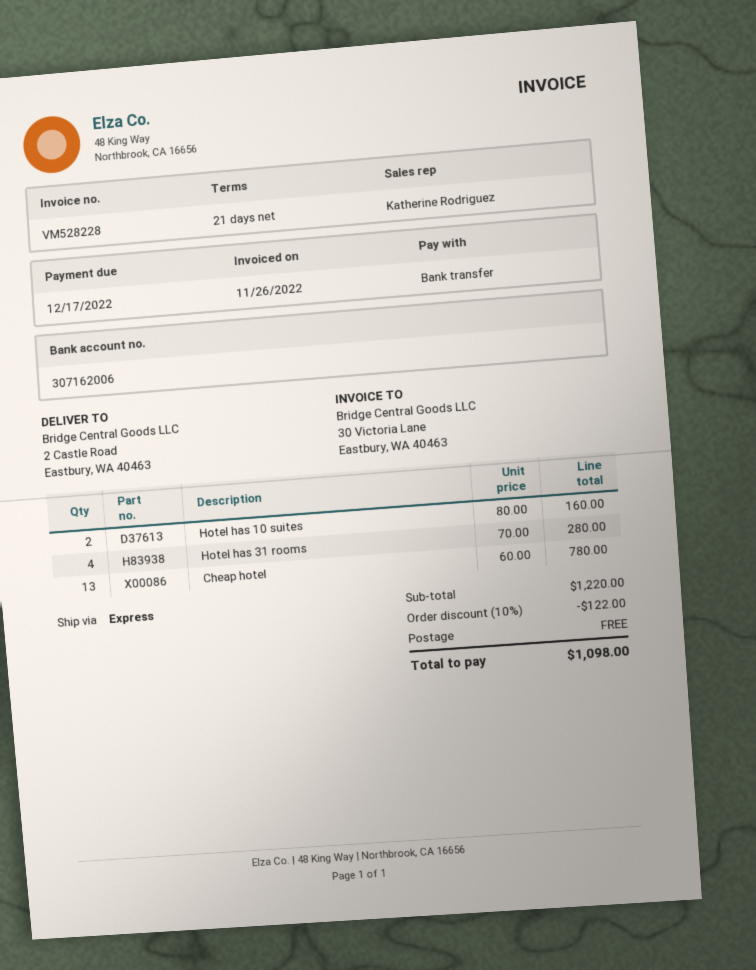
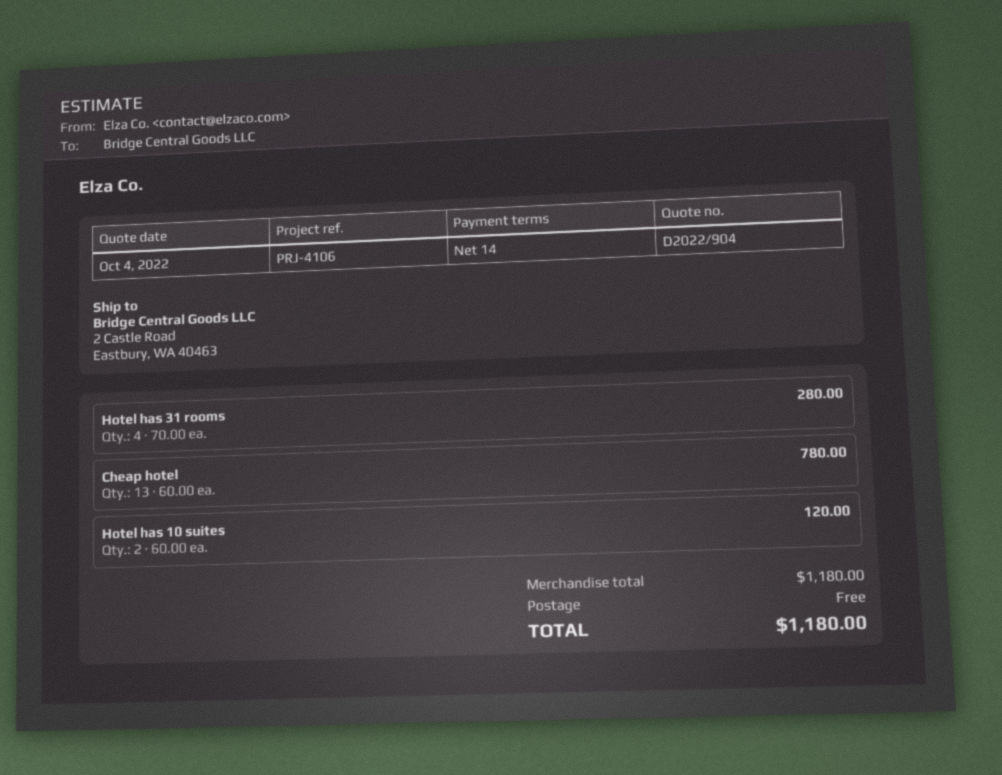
payment terms: 21 days -> 14 days
Hotel has 10 suites: 2 x 80.00 = 160.00 -> 2 x 60.00 = 120.00
subtotal: 1220.00 -> 1180.00
discount: 10% = 122.00 -> none
total: 1098.00 -> 1180.00

